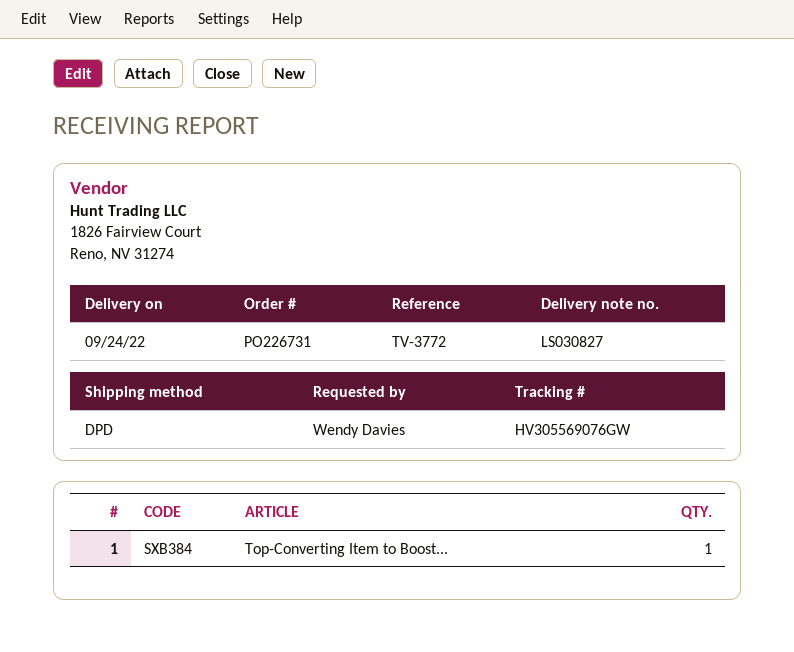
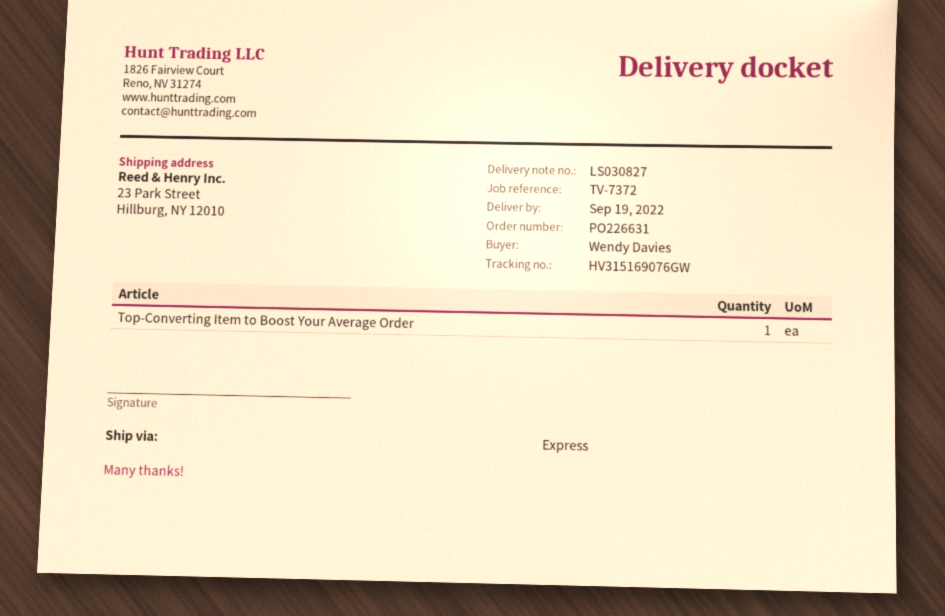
order number: PO226731 -> PO226631
delivery date: 2022-09-24 -> 2022-09-19
reference: TV-3772 -> TV-7372
shipping method: DPD -> express
tracking number: HV305569076GW -> HV315169076GW

